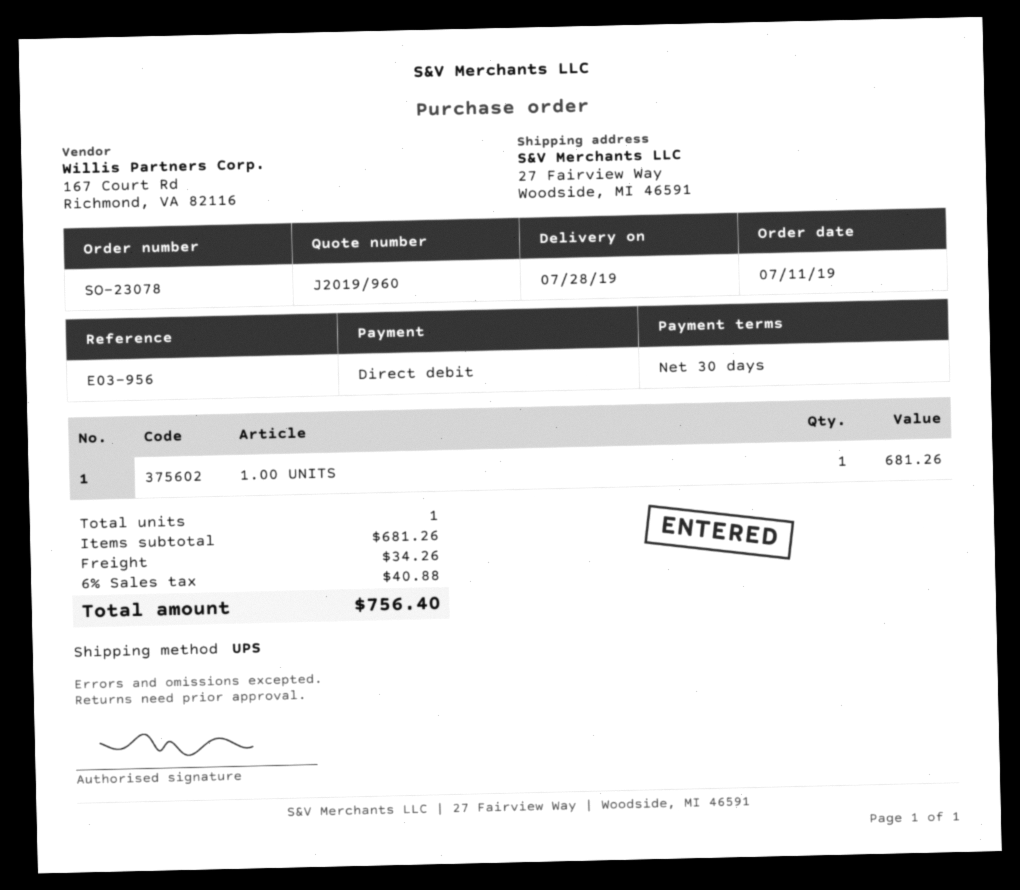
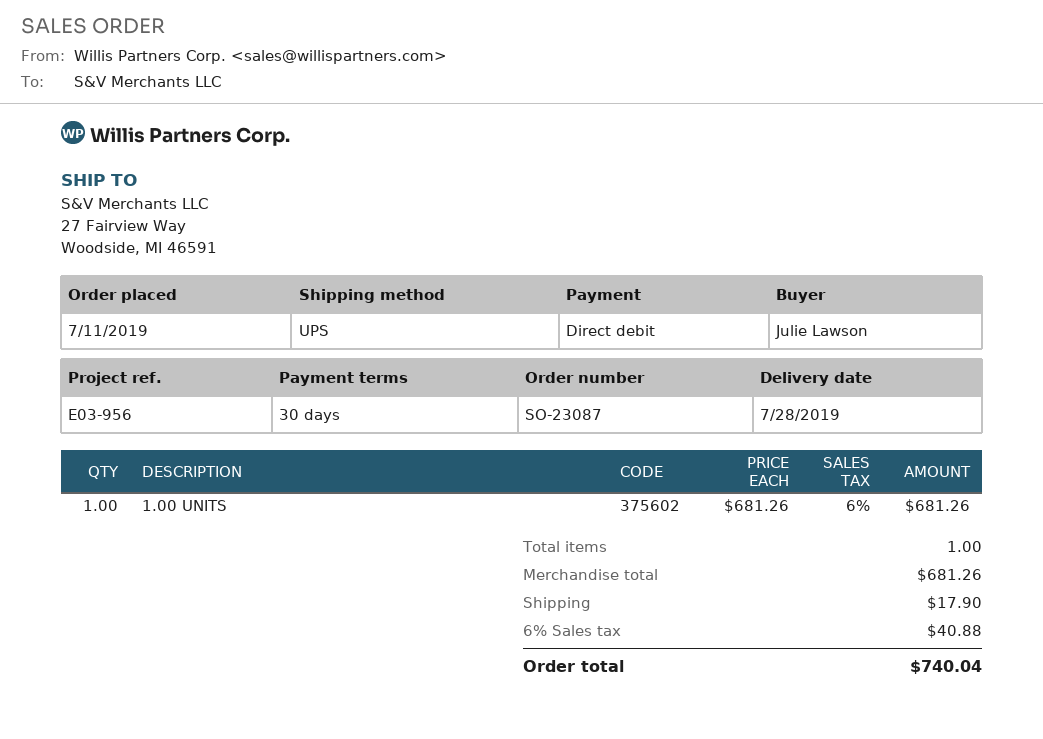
order number: SO-23078 -> SO-23087
shipping: 34.26 -> 17.90
total: 756.40 -> 740.04

